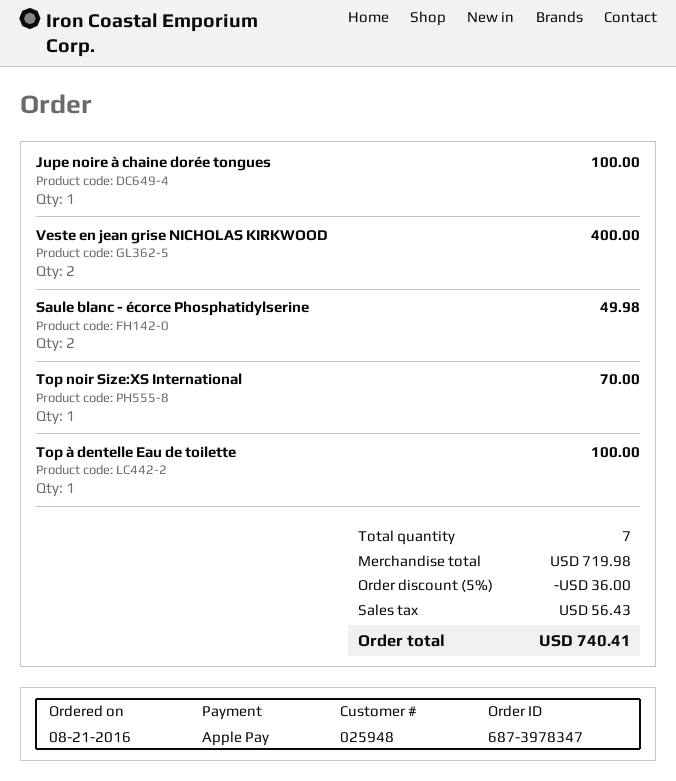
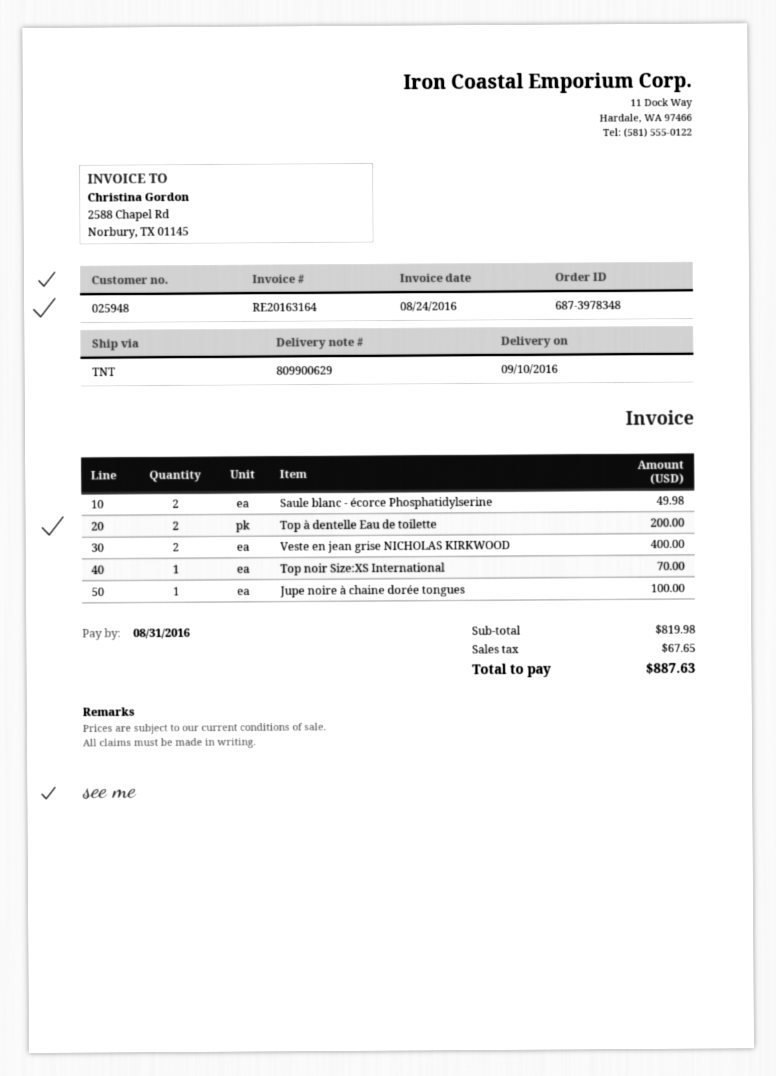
order number: 687-3978347 -> 687-3978348
Top à dentelle Eau de toilette: 1 for 100.00 -> 2 for 200.00
subtotal: 719.98 -> 819.98
discount: 5% = 36.00 -> none
tax: 56.43 -> 67.65
total: 740.41 -> 887.63

